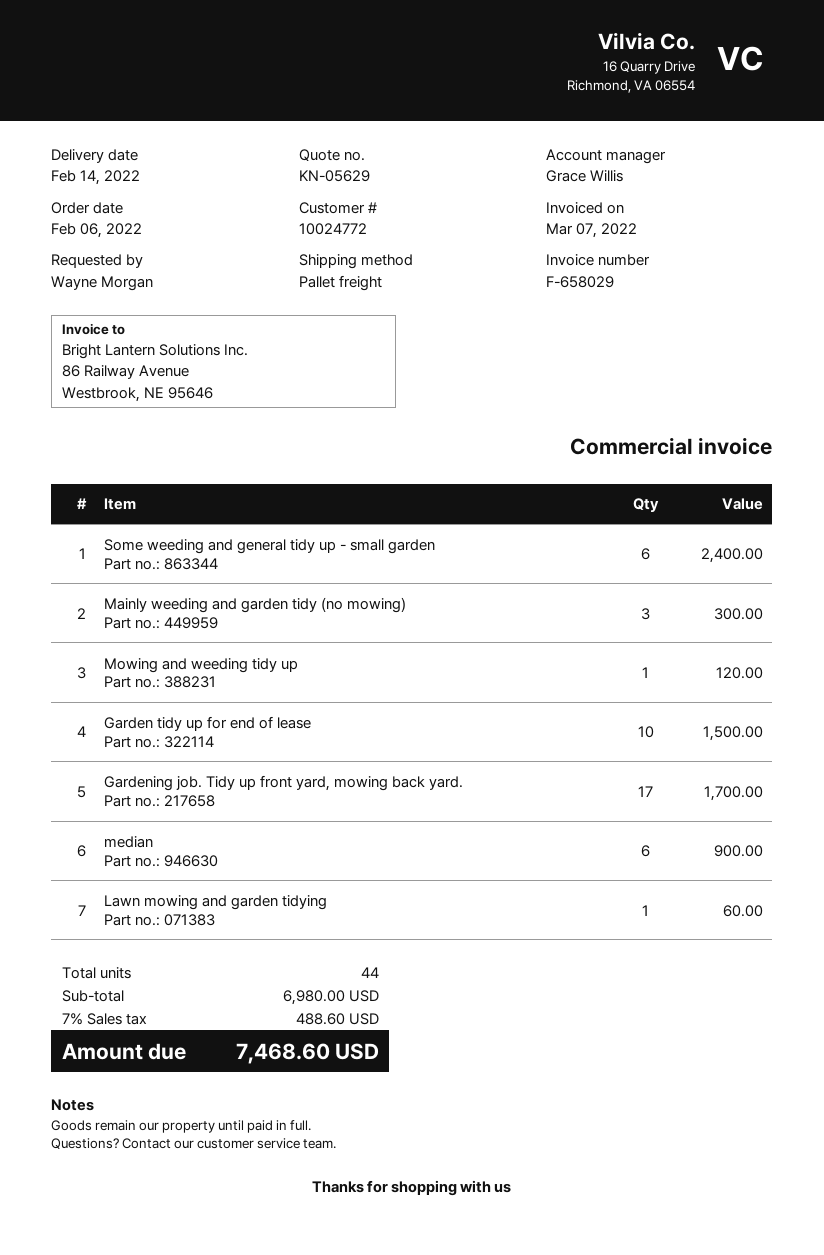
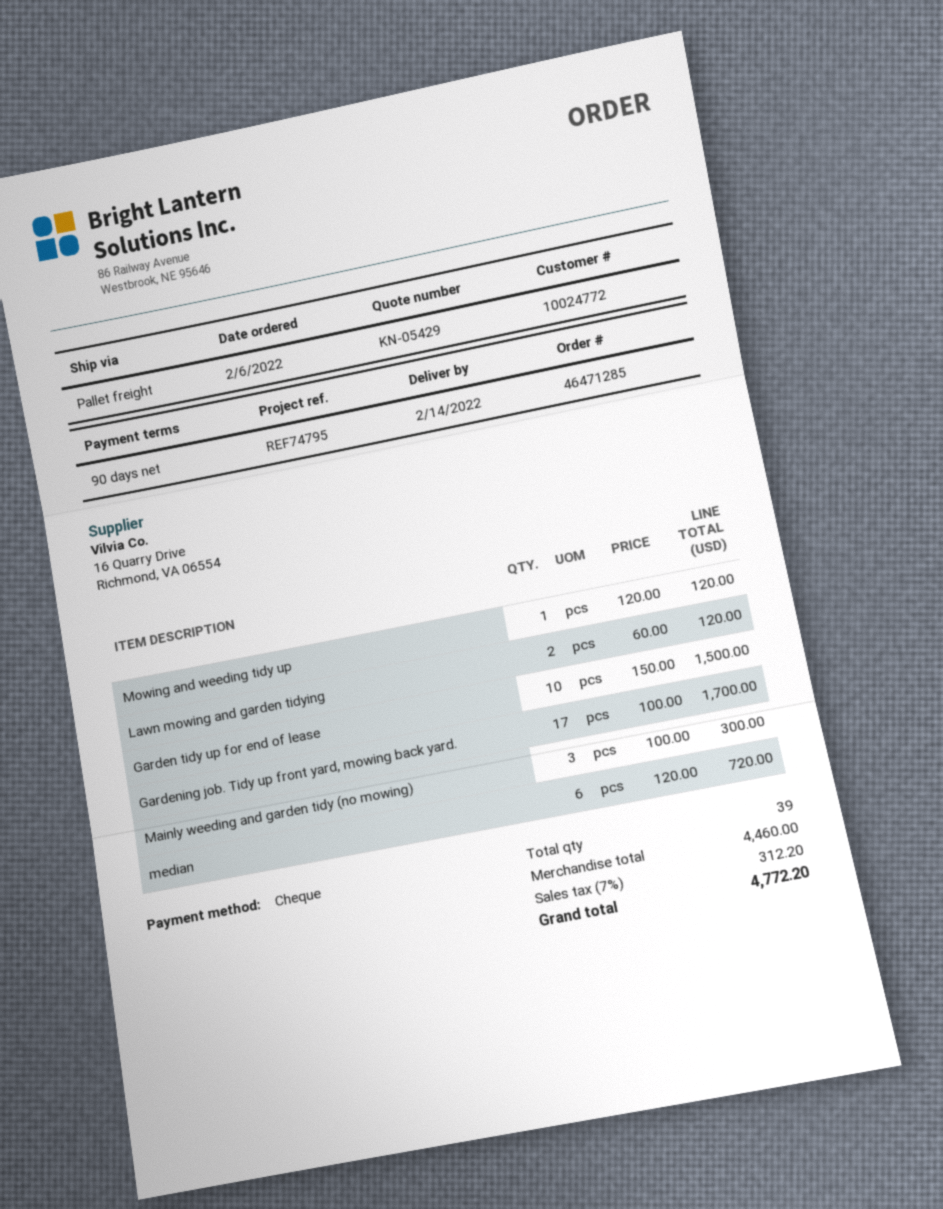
quote number: KN-05629 -> KN-05429
Some weeding and general tidy up - small garden: 6 for 2400.00 -> none
median: 6 for 900.00 -> 6 for 720.00
Lawn mowing and garden tidying: 1 for 60.00 -> 2 for 120.00
total quantity: 44 -> 39
subtotal: 6980.00 -> 4460.00
tax: 7% = 488.60 -> 7% = 312.20
total: 7468.60 -> 4772.20

